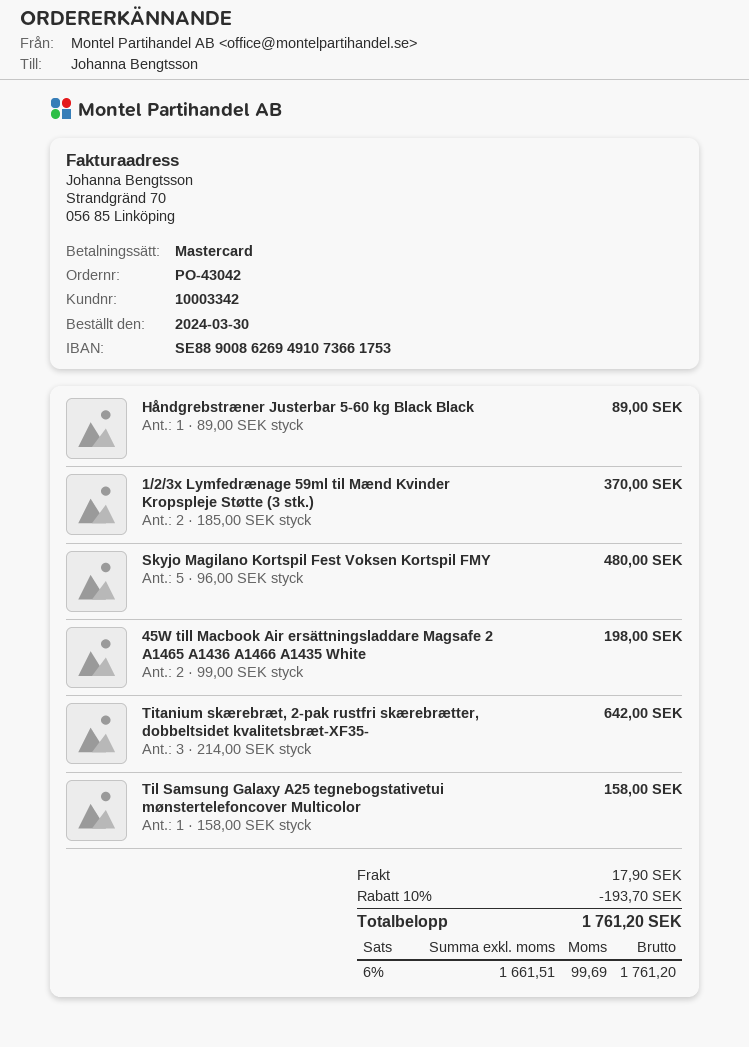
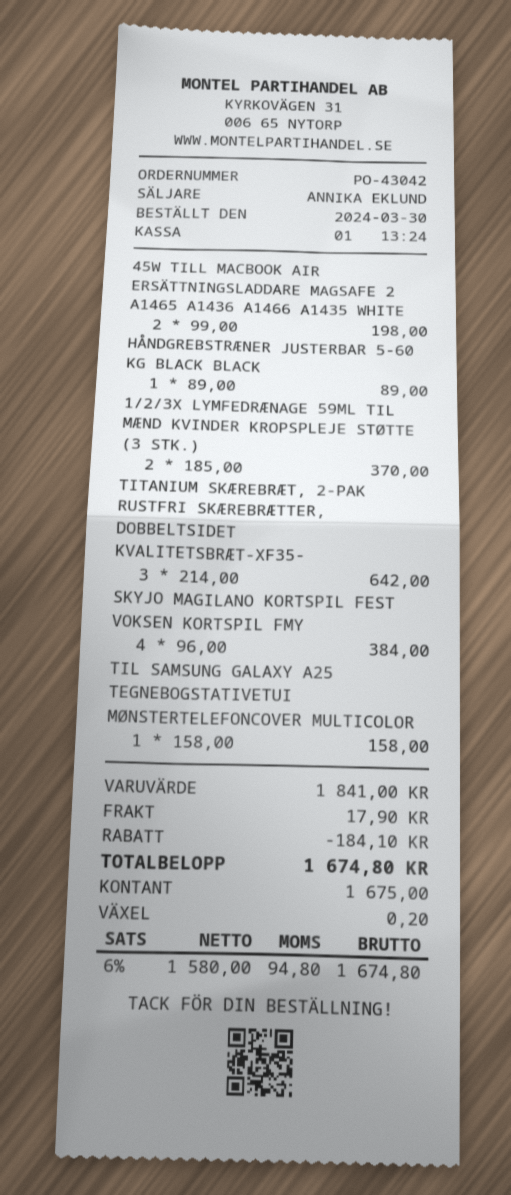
payment method: Mastercard -> cash
Skyjo Magilano Kortspil Fest Voksen Kortspil FMY: 5 x 96.00 = 480.00 -> 4 x 96.00 = 384.00
discount: 193.70 -> 184.10
net: 1661.51 -> 1580.00
tax: 6% = 99.69 -> 6% = 94.80
total: 1761.20 -> 1674.80

